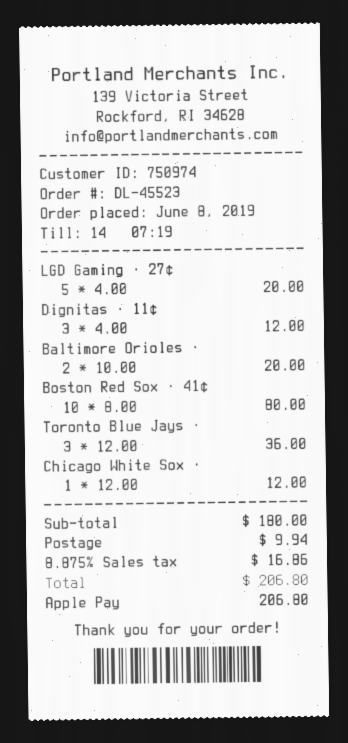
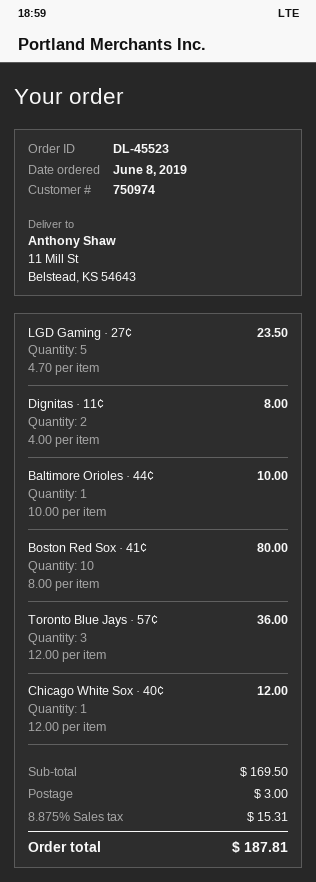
LGD Gaming · 27¢: 5 x 4.00 = 20.00 -> 5 x 4.70 = 23.50
Dignitas · 11¢: 3 x 4.00 = 12.00 -> 2 x 4.00 = 8.00
Baltimore Orioles ·: 2 x 10.00 = 20.00 -> 1 x 10.00 = 10.00
subtotal: 180.00 -> 169.50
shipping: 9.94 -> 3.00
tax: 8.875% = 16.86 -> 8.875% = 15.31
total: 206.80 -> 187.81

